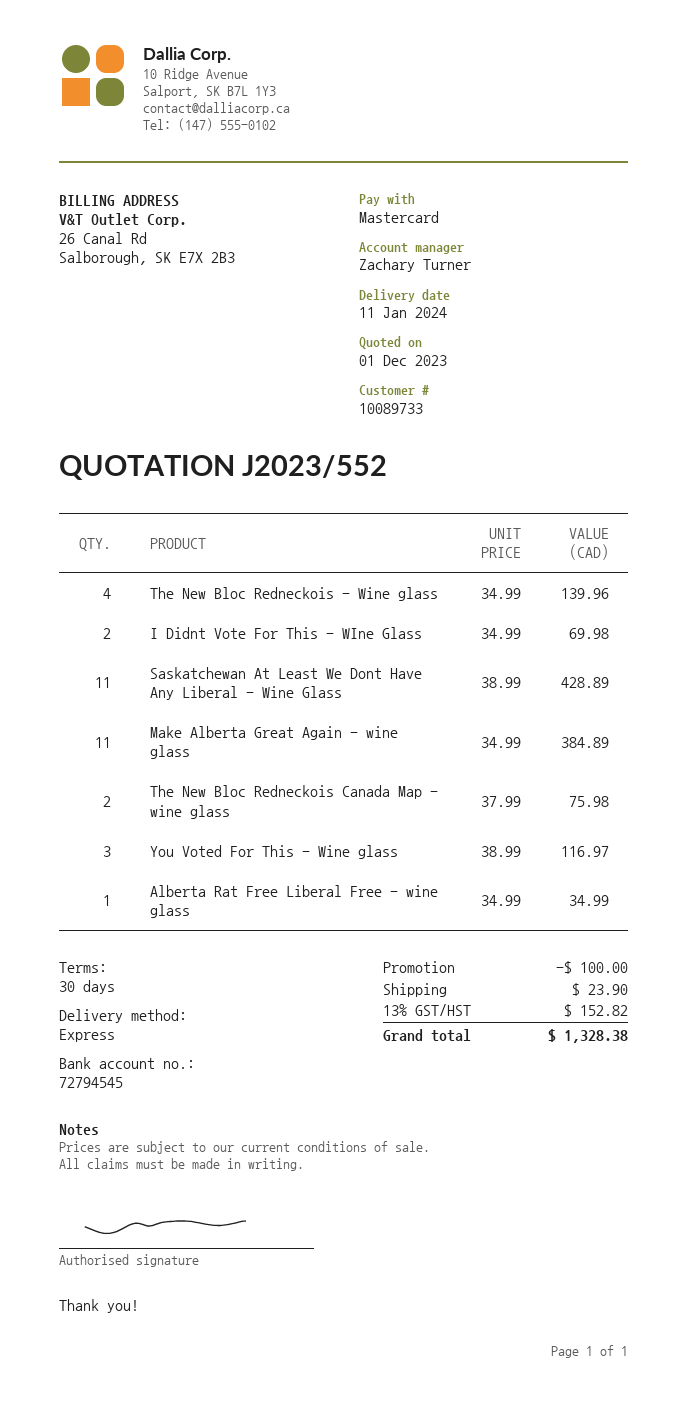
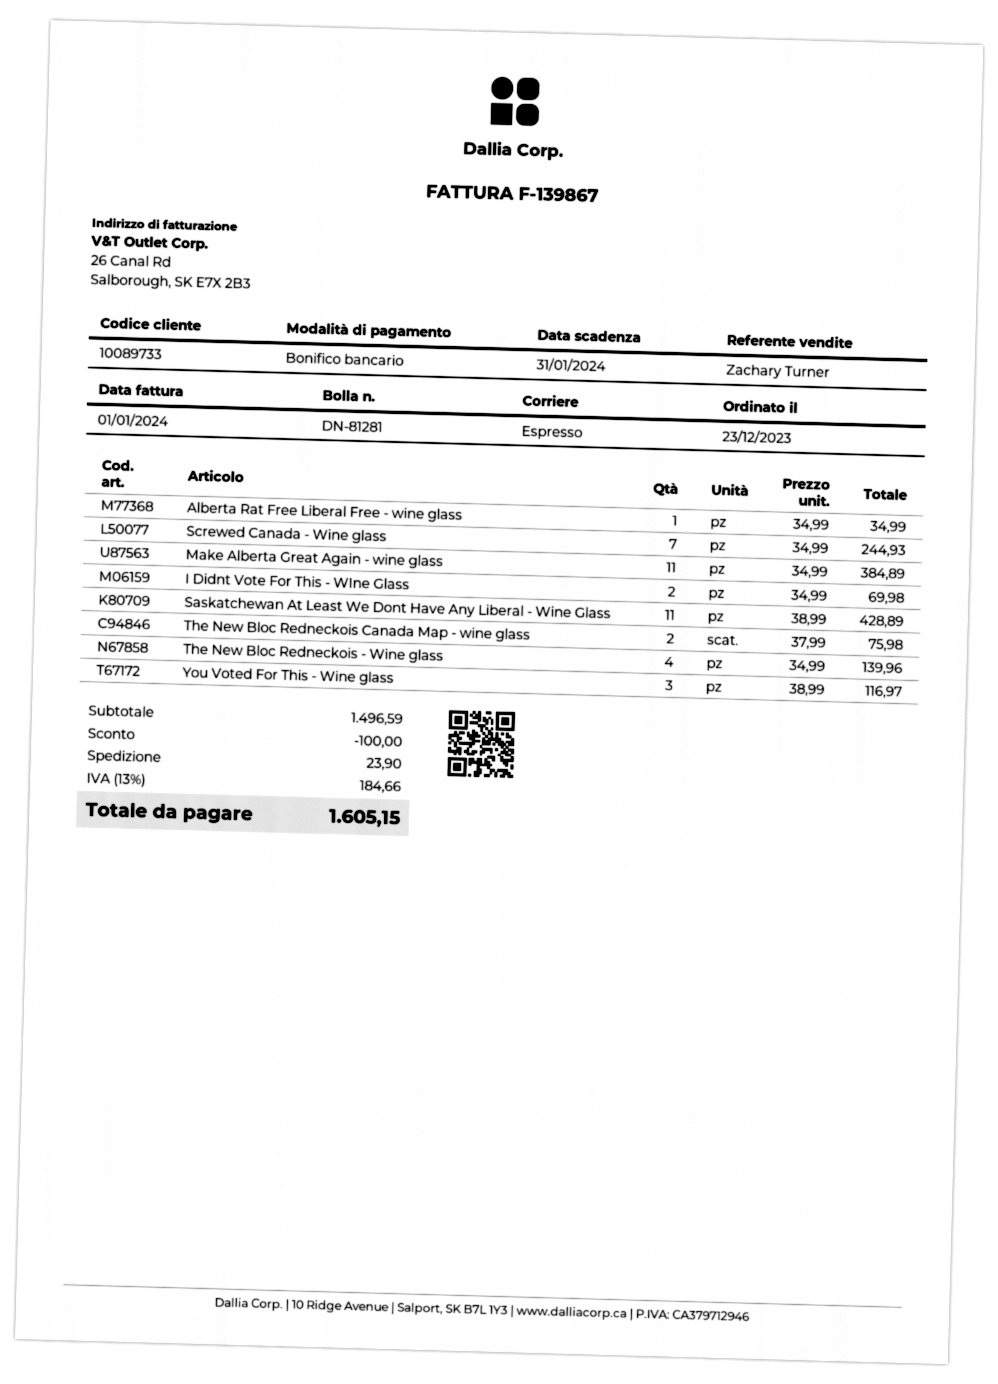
payment method: Mastercard -> bank transfer
Screwed Canada - Wine glass: none -> 7 x 34.99 = 244.93
tax: 13% = 152.82 -> 13% = 184.66
total: 1328.38 -> 1605.15

